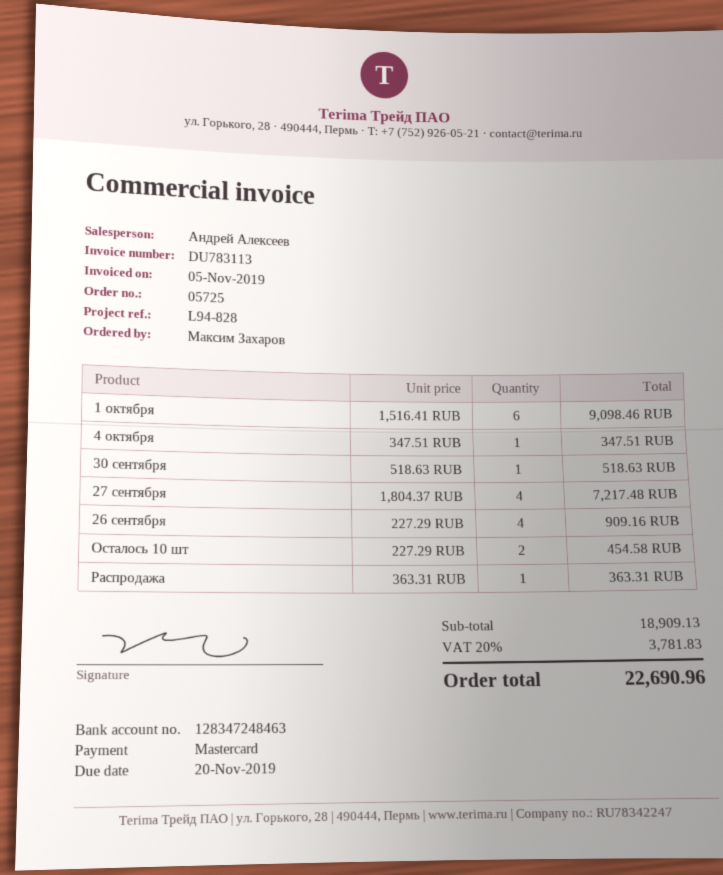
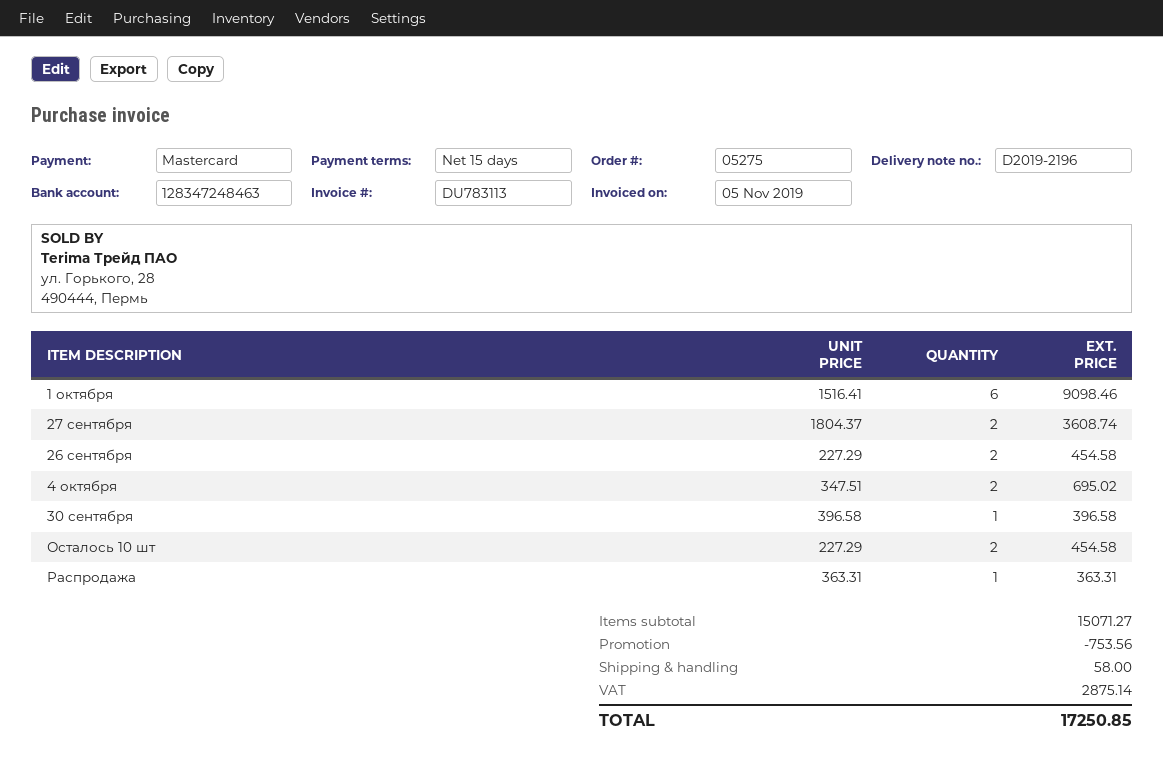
order number: 05725 -> 05275
4 октября: 1 x 347.51 = 347.51 -> 2 x 347.51 = 695.02
30 сентября: 1 x 518.63 = 518.63 -> 1 x 396.58 = 396.58
27 сентября: 4 x 1804.37 = 7217.48 -> 2 x 1804.37 = 3608.74
26 сентября: 4 x 227.29 = 909.16 -> 2 x 227.29 = 454.58
subtotal: 18909.13 -> 15071.27
discount: none -> 753.56
shipping: none -> 58.00
tax: 3781.83 -> 2875.14
total: 22690.96 -> 17250.85

